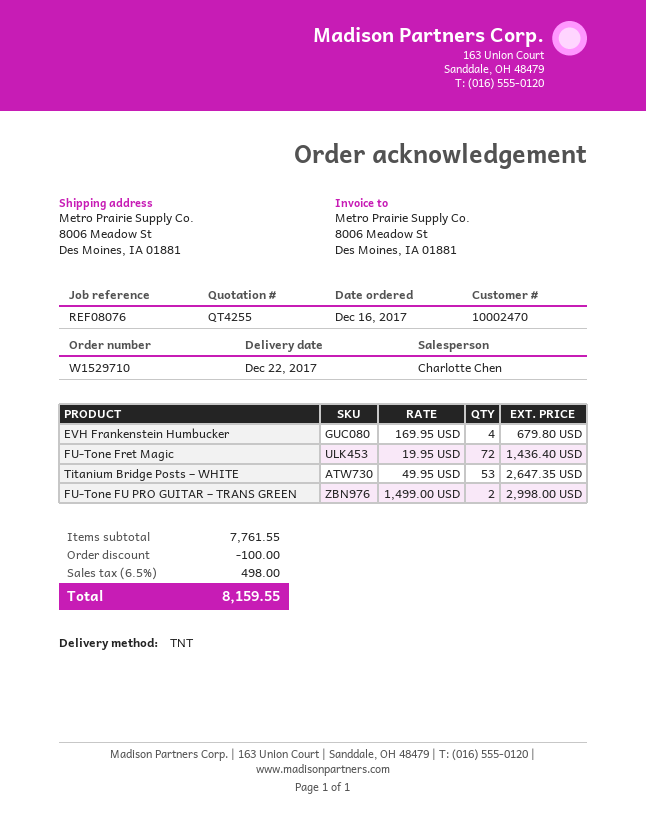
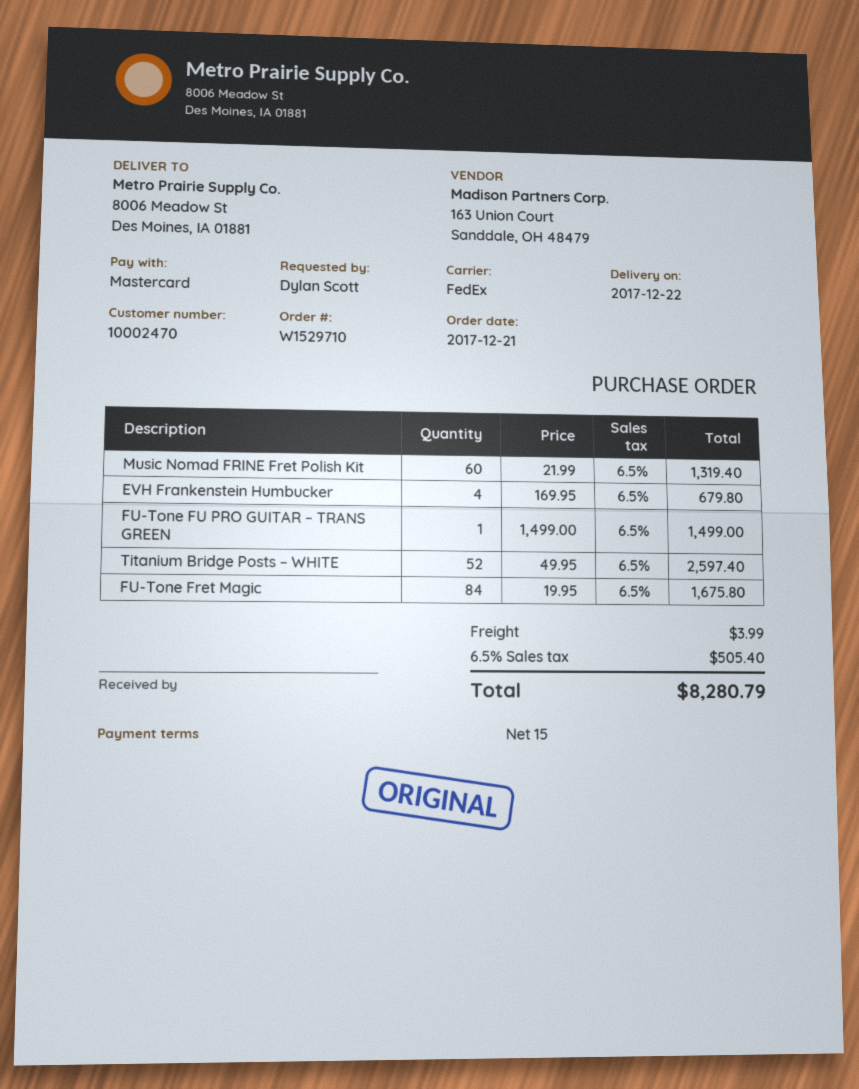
order date: 2017-12-16 -> 2017-12-21
shipping method: TNT -> FedEx
FU-Tone Fret Magic: 72 x 19.95 = 1436.40 -> 84 x 19.95 = 1675.80
Titanium Bridge Posts – WHITE: 53 x 49.95 = 2647.35 -> 52 x 49.95 = 2597.40
FU-Tone FU PRO GUITAR – TRANS GREEN: 2 x 1499.00 = 2998.00 -> 1 x 1499.00 = 1499.00
Music Nomad FRINE Fret Polish Kit: none -> 60 x 21.99 = 1319.40
discount: 100.00 -> none
shipping: none -> 3.99
tax: 6.5% = 498.00 -> 6.5% = 505.40
total: 8159.55 -> 8280.79

